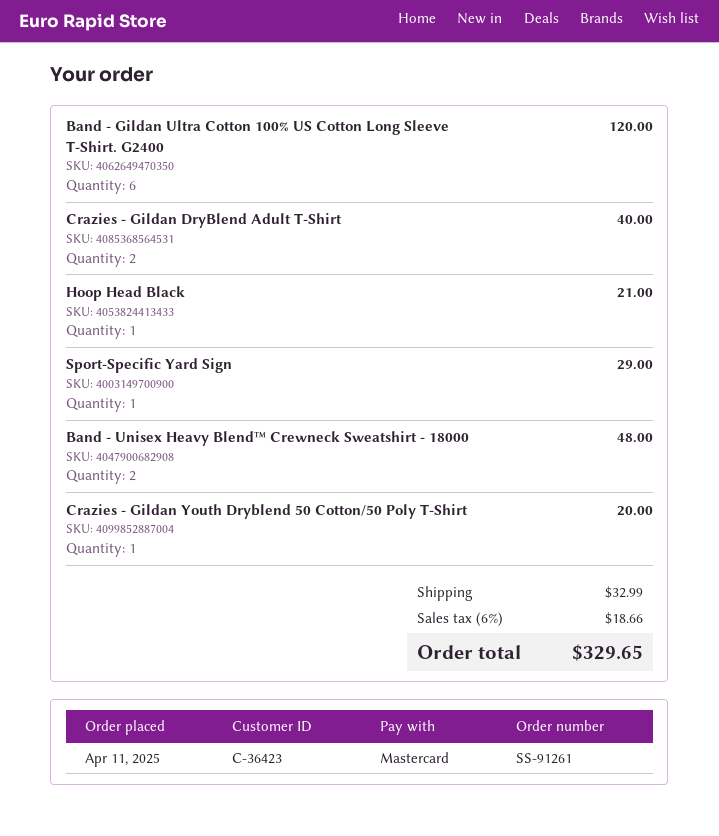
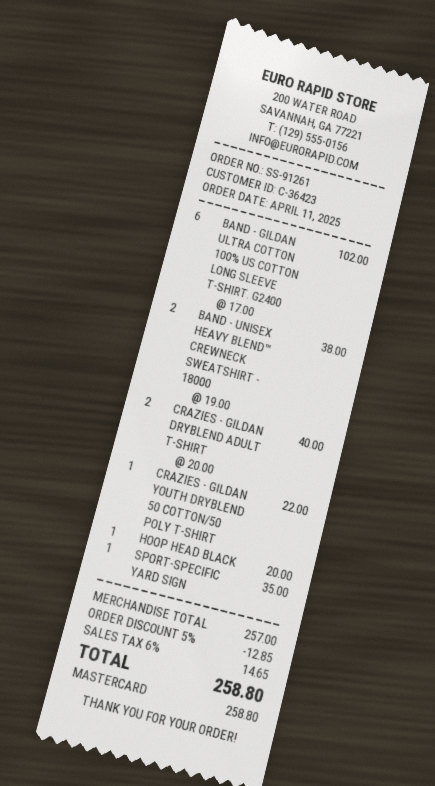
Band - Gildan Ultra Cotton 100% US Cotton Long Sleeve T-Shirt. G2400: 6 for 120.00 -> 6 for 102.00
Hoop Head Black: 1 for 21.00 -> 1 for 20.00
Sport-Specific Yard Sign: 1 for 29.00 -> 1 for 35.00
Band - Unisex Heavy Blend™ Crewneck Sweatshirt - 18000: 2 for 48.00 -> 2 for 38.00
Crazies - Gildan Youth Dryblend 50 Cotton/50 Poly T-Shirt: 1 for 20.00 -> 1 for 22.00
discount: none -> 5% = 12.85
shipping: 32.99 -> none
tax: 6% = 18.66 -> 6% = 14.65
total: 329.65 -> 258.80

